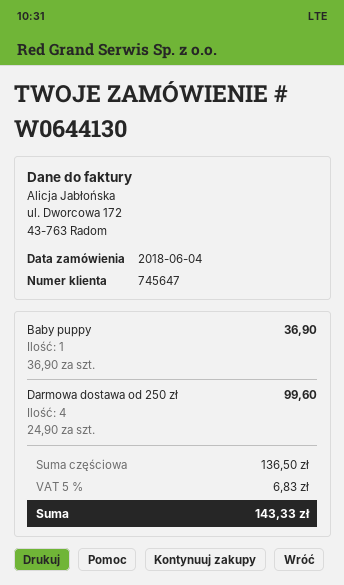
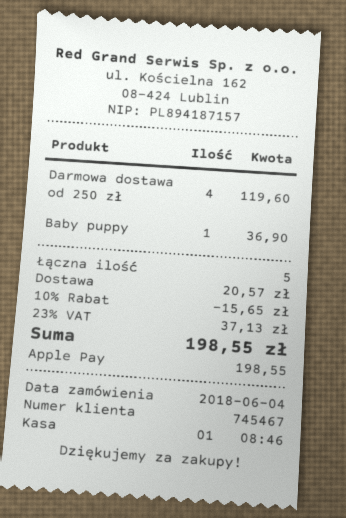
customer number: 745647 -> 745467
Darmowa dostawa od 250 zł: 4 for 99.60 -> 4 for 119.60
discount: none -> 10% = 15.65
shipping: none -> 20.57
tax: 5% = 6.83 -> 23% = 37.13
total: 143.33 -> 198.55

